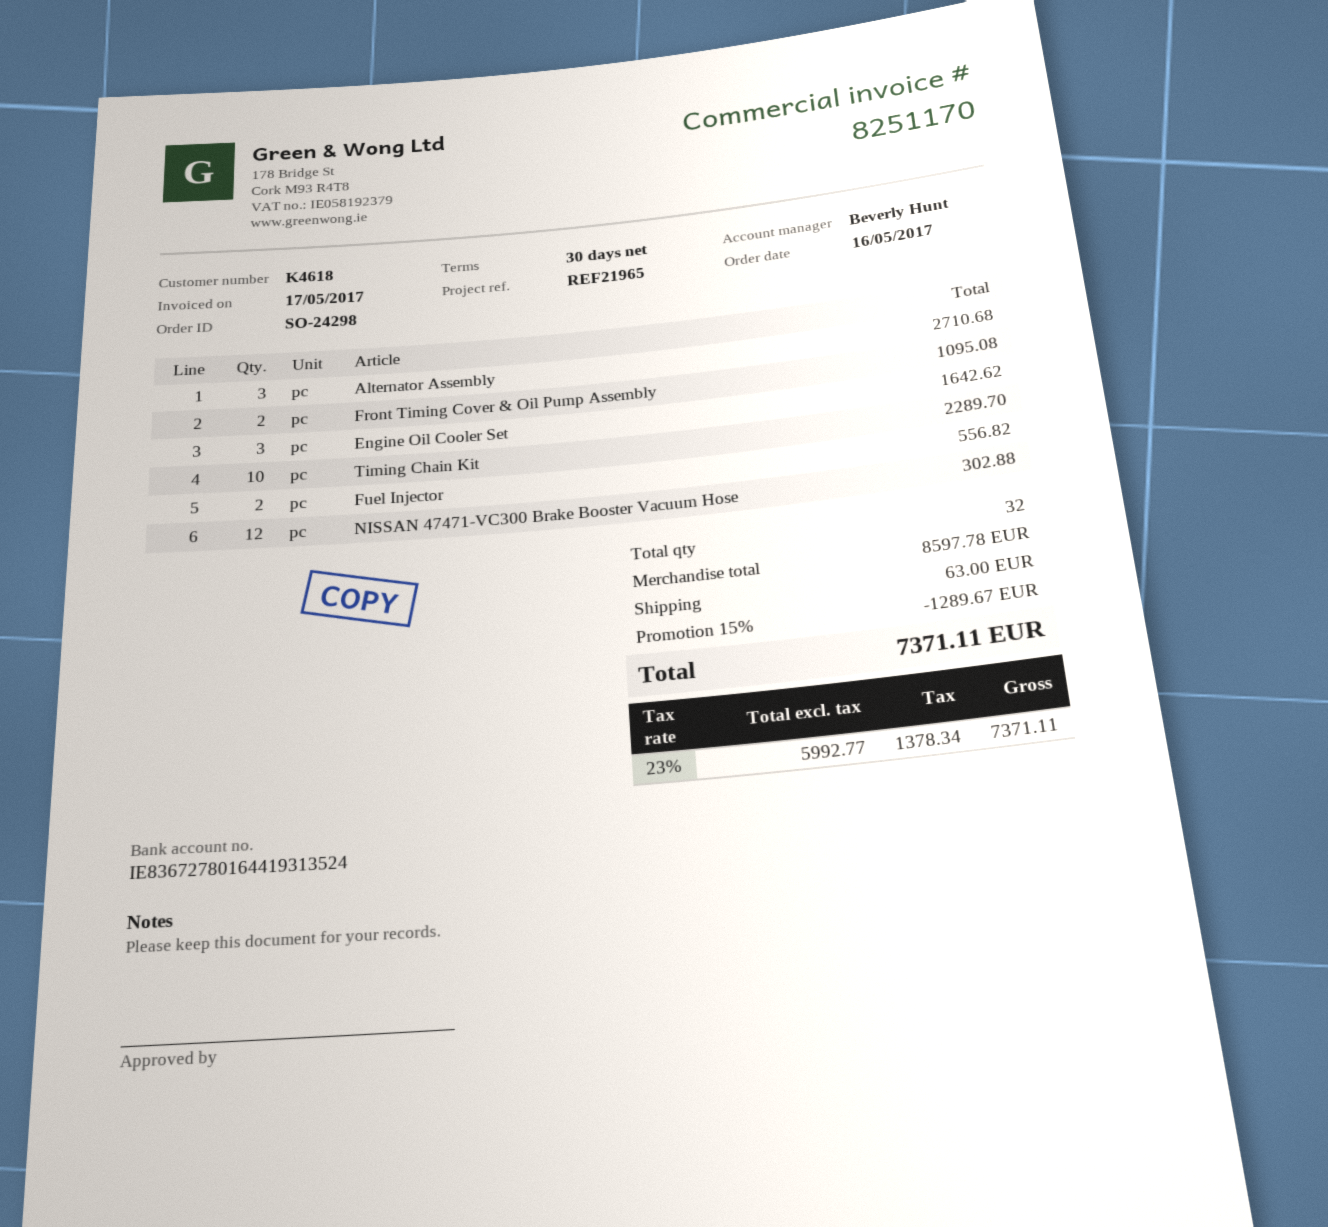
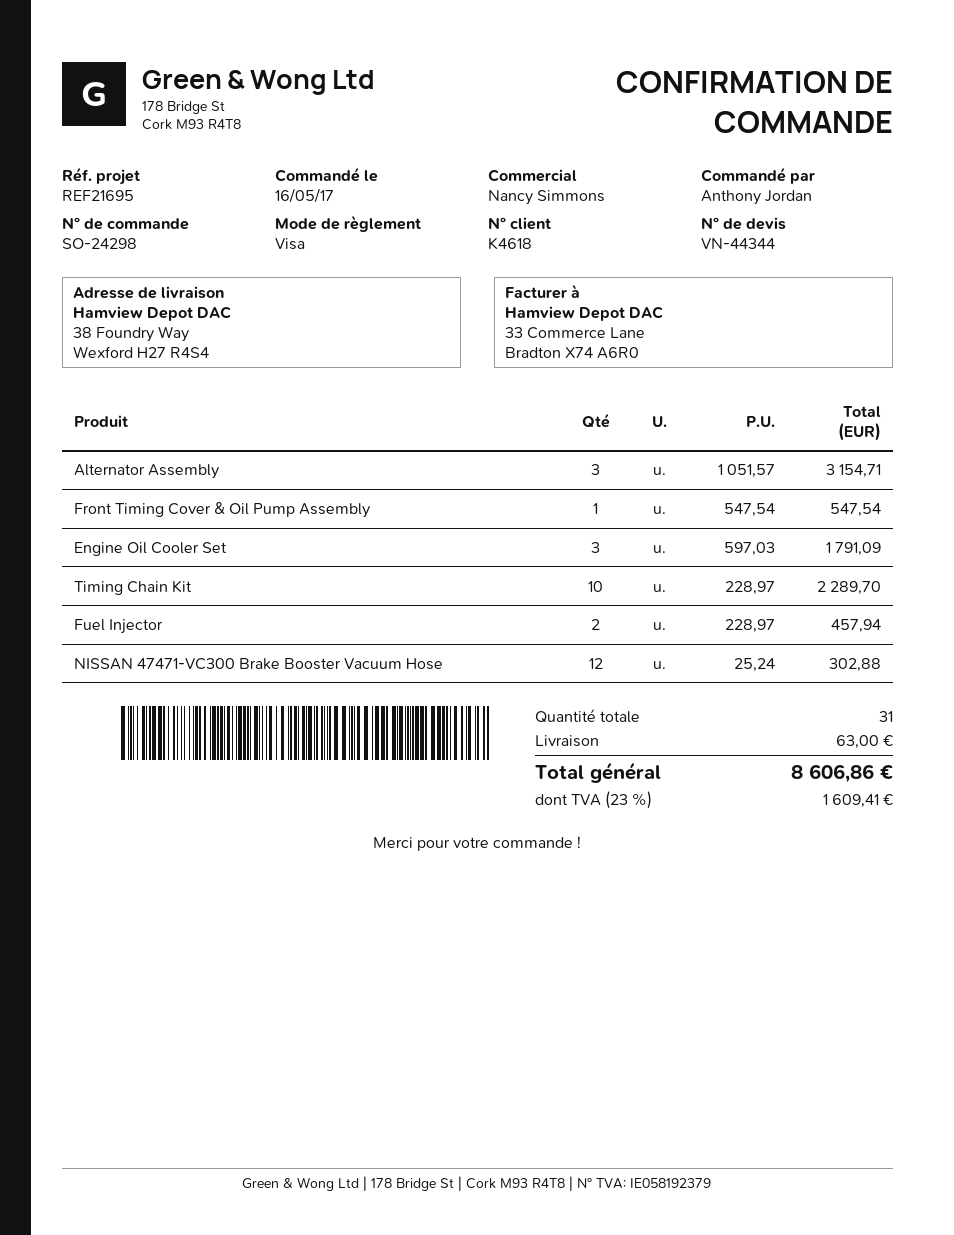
reference: REF21965 -> REF21695
sales rep: Beverly Hunt -> Nancy Simmons
Alternator Assembly: 3 for 2710.68 -> 3 for 3154.71
Front Timing Cover & Oil Pump Assembly: 2 for 1095.08 -> 1 for 547.54
Engine Oil Cooler Set: 3 for 1642.62 -> 3 for 1791.09
Fuel Injector: 2 for 556.82 -> 2 for 457.94
total quantity: 32 -> 31
discount: 15% = 1289.67 -> none
tax: 23% = 1378.34 -> 23% = 1609.41
total: 7371.11 -> 8606.86

